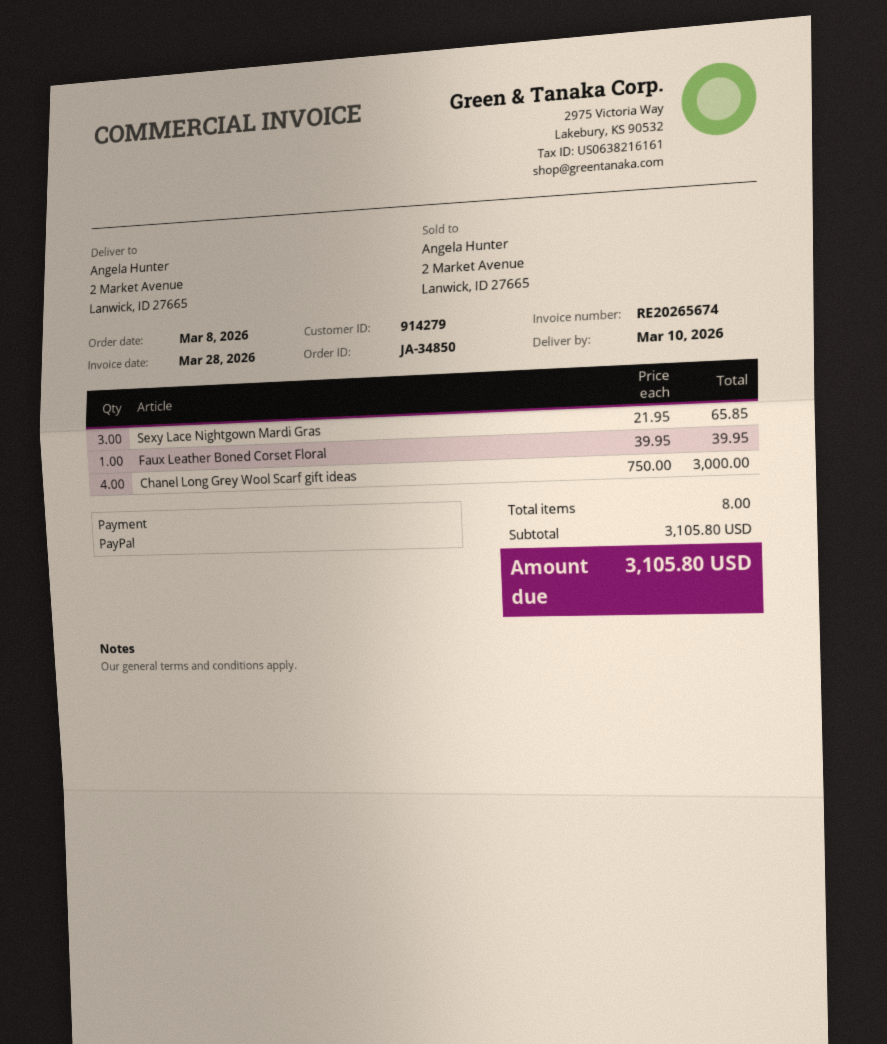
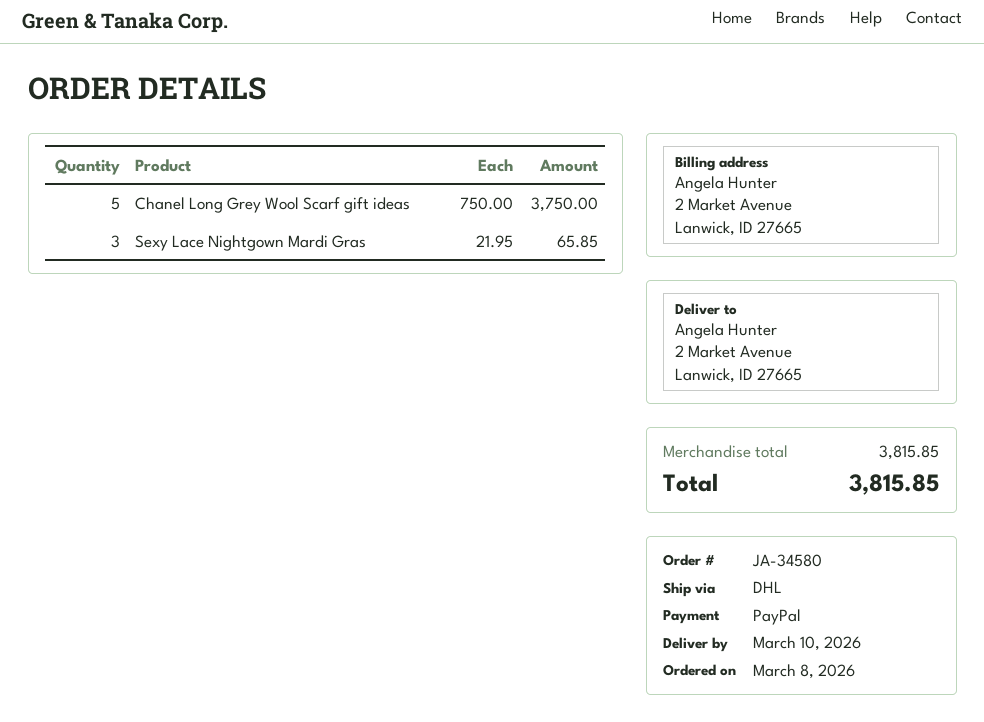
order number: JA-34850 -> JA-34580
Faux Leather Boned Corset Floral: 1 x 39.95 = 39.95 -> none
Chanel Long Grey Wool Scarf gift ideas: 4 x 750.00 = 3000.00 -> 5 x 750.00 = 3750.00
subtotal: 3105.80 -> 3815.85
total: 3105.80 -> 3815.85

